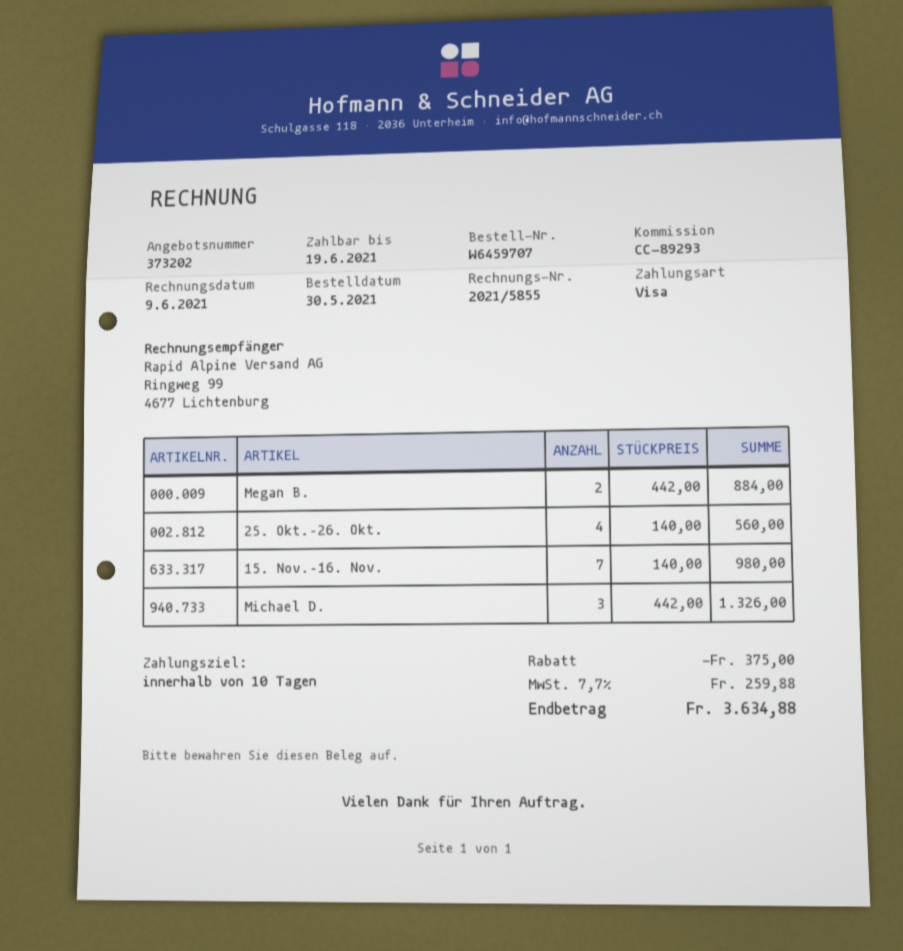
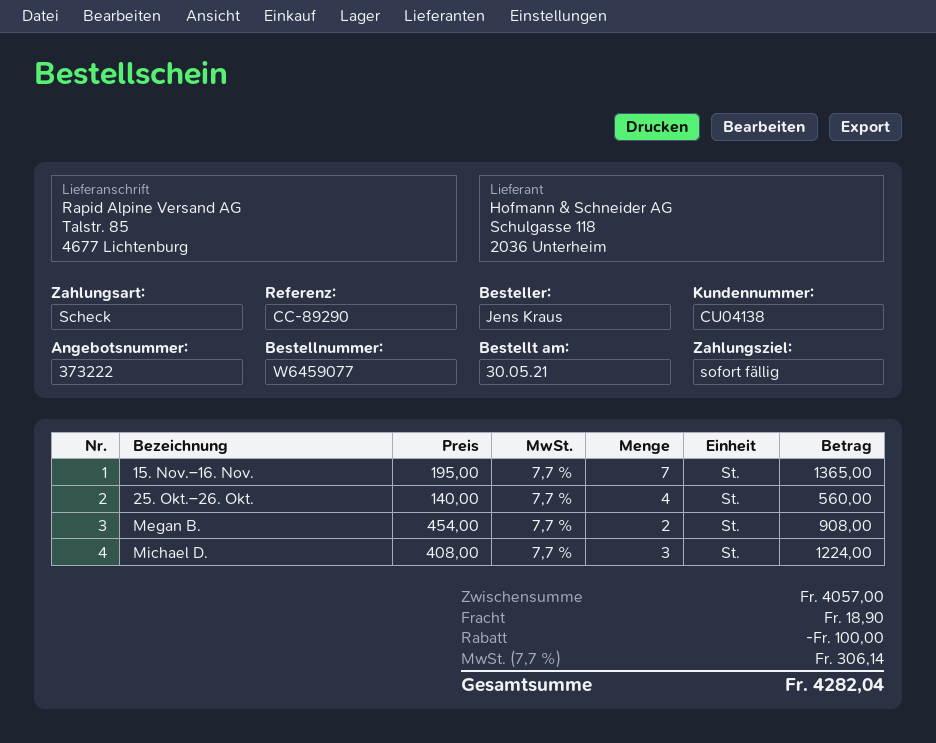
quote number: 373202 -> 373222
order number: W6459707 -> W6459077
payment terms: 10 days -> on receipt
reference: CC-89293 -> CC-89290
payment method: Visa -> cheque
Megan B.: 2 x 442.00 = 884.00 -> 2 x 454.00 = 908.00
15. Nov.–16. Nov.: 7 x 140.00 = 980.00 -> 7 x 195.00 = 1365.00
Michael D.: 3 x 442.00 = 1326.00 -> 3 x 408.00 = 1224.00
discount: 375.00 -> 100.00
shipping: none -> 18.90
tax: 7.7% = 259.88 -> 7.7% = 306.14
total: 3634.88 -> 4282.04

